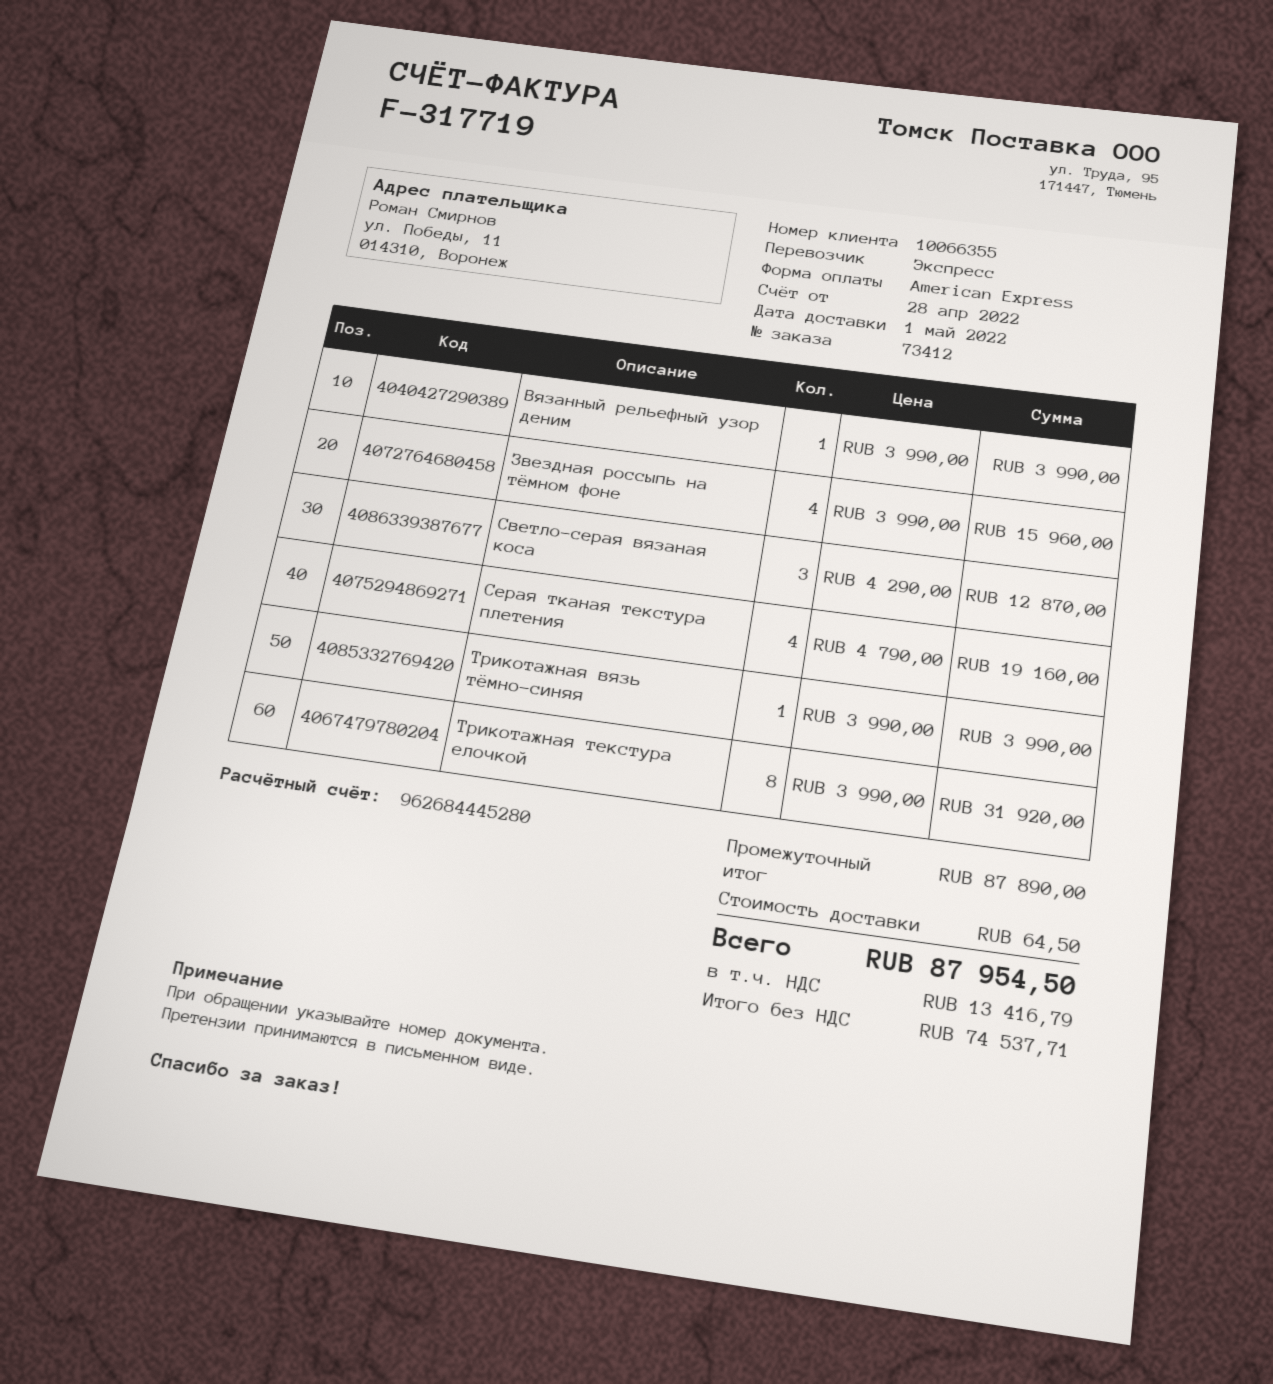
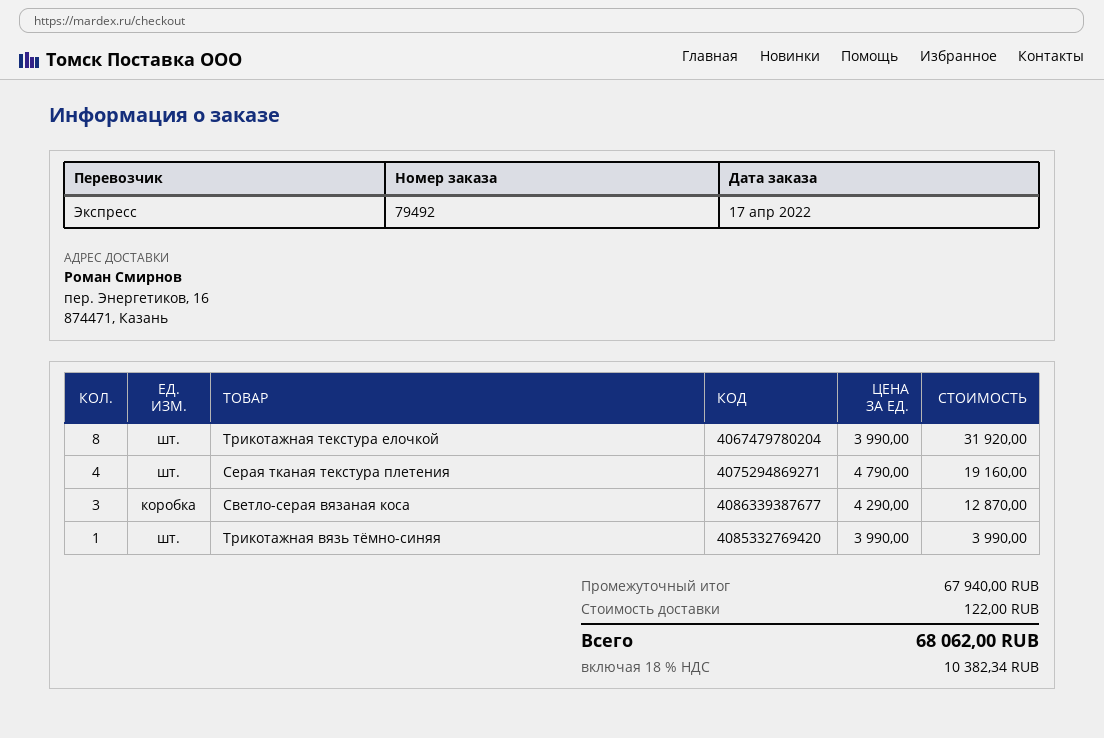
order number: 73412 -> 79492
Вязанный рельефный узор деним: 1 x 3990.00 = 3990.00 -> none
Звездная россыпь на тёмном фоне: 4 x 3990.00 = 15960.00 -> none
subtotal: 87890.00 -> 67940.00
shipping: 64.50 -> 122.00
tax: 13416.79 -> 10382.34
total: 87954.50 -> 68062.00

